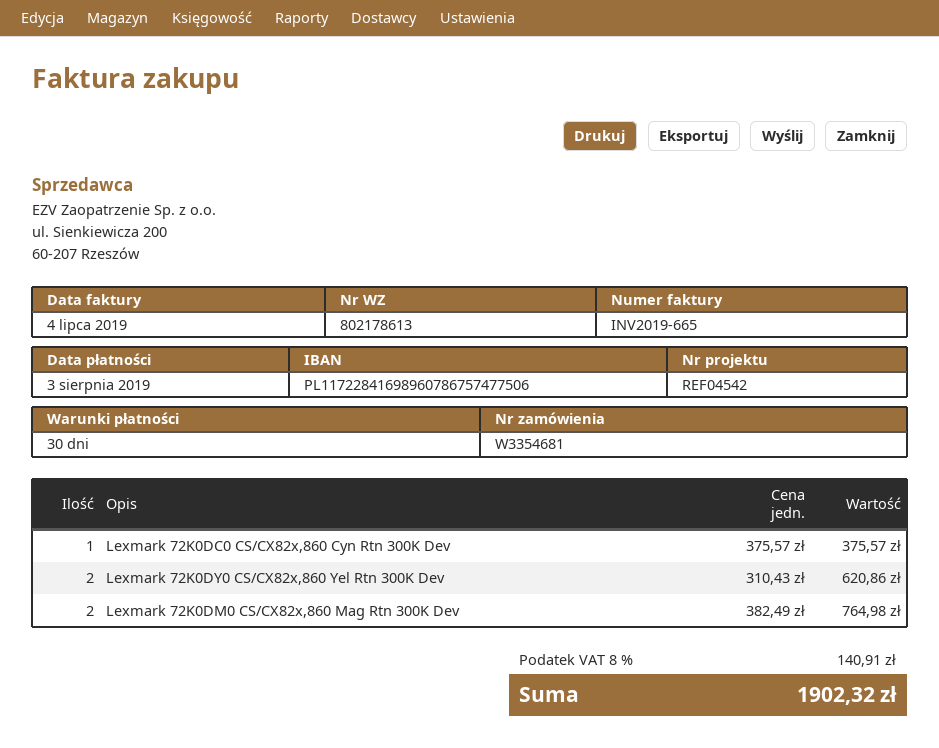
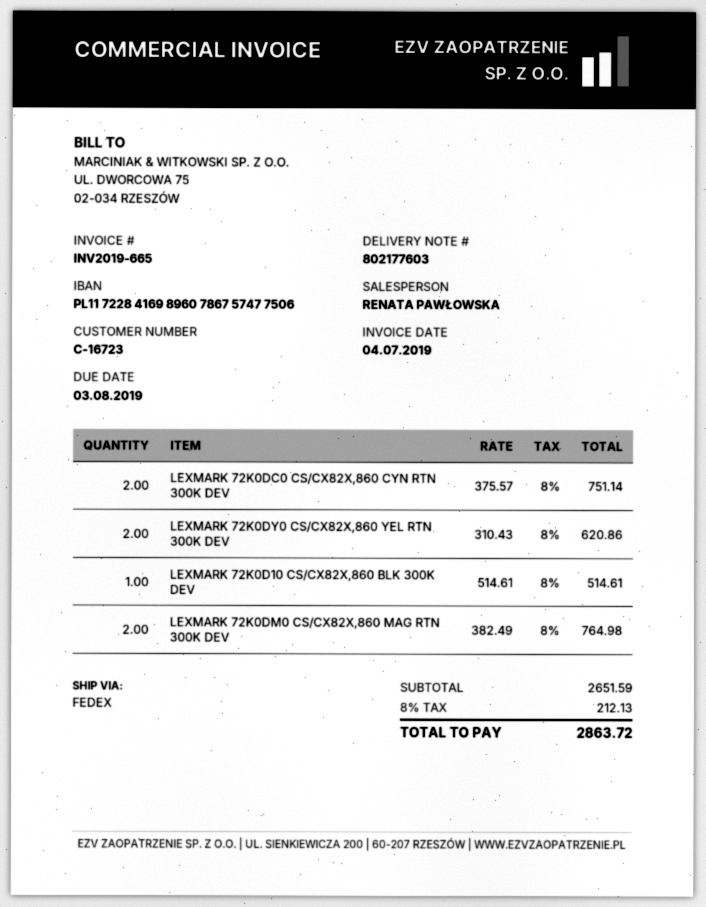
delivery note number: 802178613 -> 802177603
Lexmark 72K0DC0 CS/CX82x,860 Cyn Rtn 300K Dev: 1 x 375.57 = 375.57 -> 2 x 375.57 = 751.14
LEXMARK 72K0D10 CS/CX82X,860 BLK 300K DEV: none -> 1 x 514.61 = 514.61
tax: 8% = 140.91 -> 8% = 212.13
total: 1902.32 -> 2863.72

